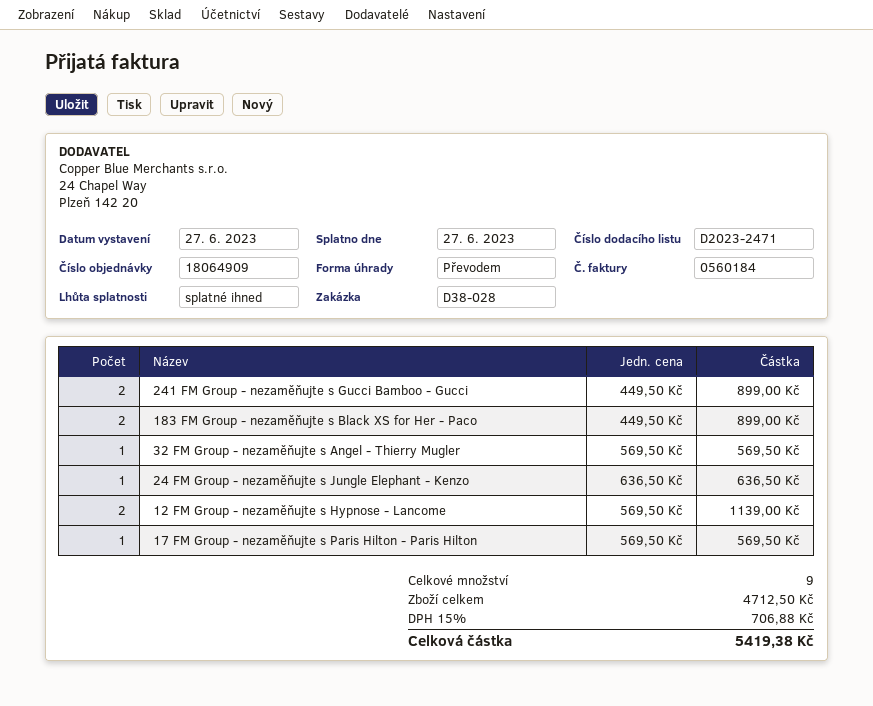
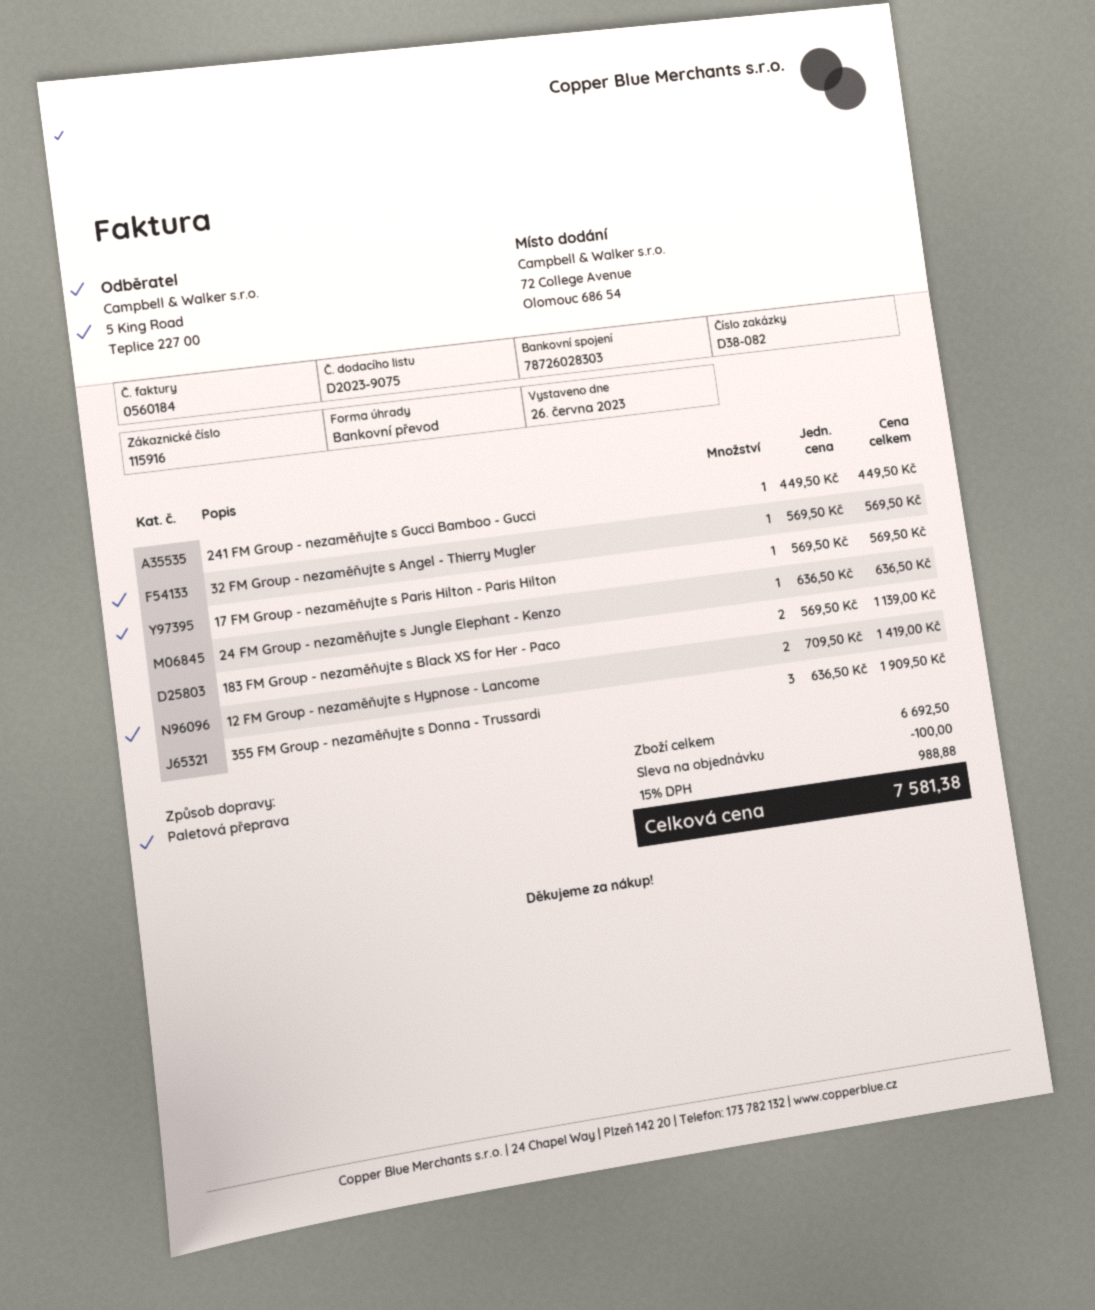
delivery note number: D2023-2471 -> D2023-9075
invoice date: 2023-06-27 -> 2023-06-26
reference: D38-028 -> D38-082
241 FM Group - nezaměňujte s Gucci Bamboo - Gucci: 2 x 449.50 = 899.00 -> 1 x 449.50 = 449.50
183 FM Group - nezaměňujte s Black XS for Her - Paco: 2 x 449.50 = 899.00 -> 2 x 569.50 = 1139.00
12 FM Group - nezaměňujte s Hypnose - Lancome: 2 x 569.50 = 1139.00 -> 2 x 709.50 = 1419.00
355 FM Group - nezaměňujte s Donna - Trussardi: none -> 3 x 636.50 = 1909.50
subtotal: 4712.50 -> 6692.50
discount: none -> 100.00
tax: 15% = 706.88 -> 15% = 988.88
total: 5419.38 -> 7581.38

